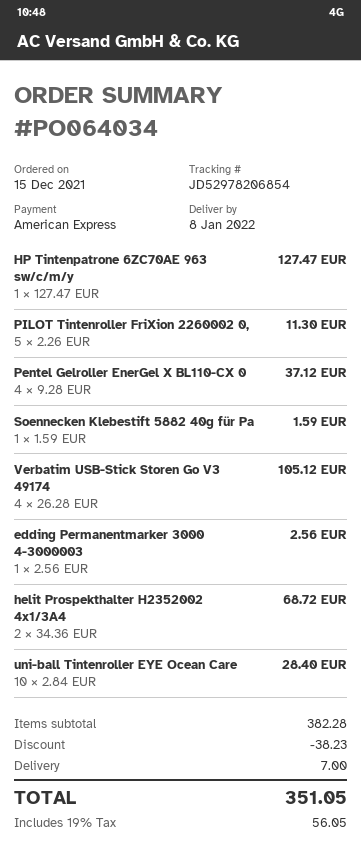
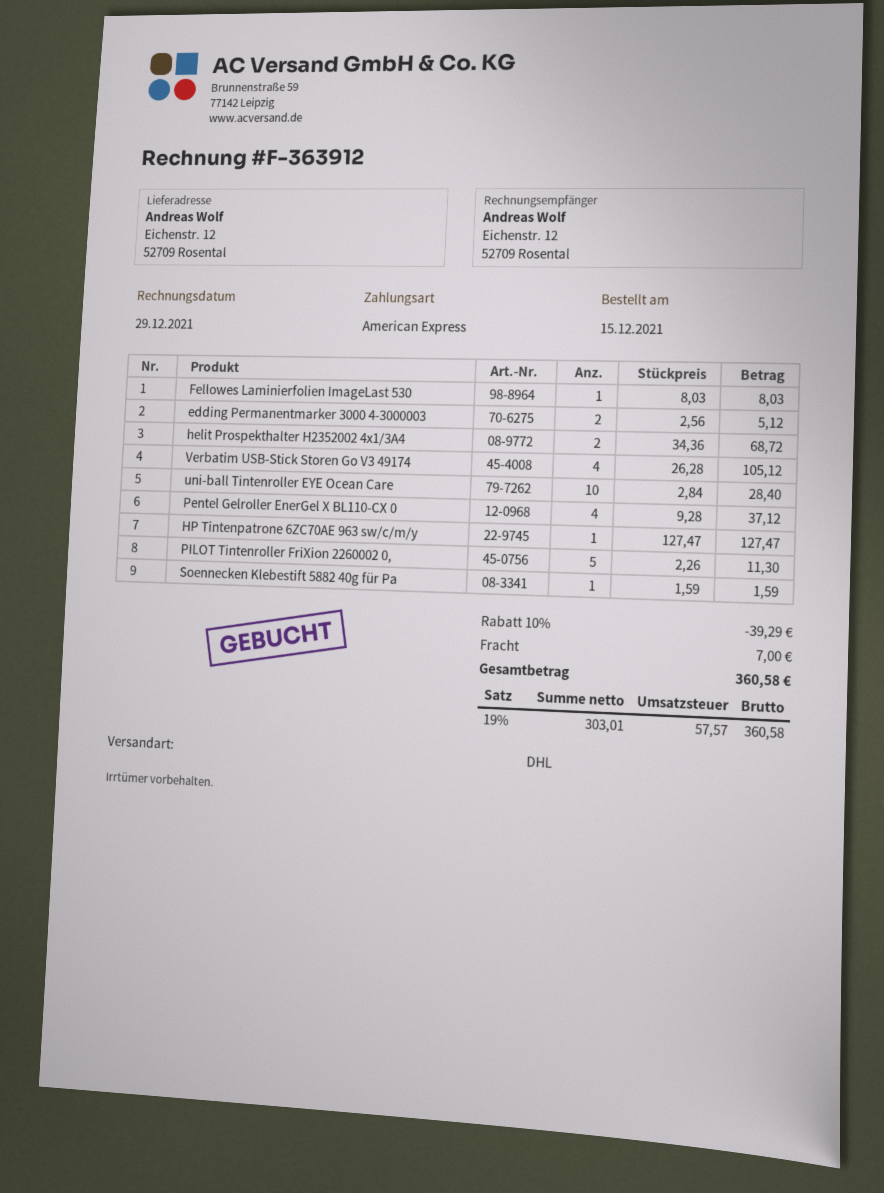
edding Permanentmarker 3000 4-3000003: 1 x 2.56 = 2.56 -> 2 x 2.56 = 5.12
Fellowes Laminierfolien ImageLast 530: none -> 1 x 8.03 = 8.03
discount: 38.23 -> 39.29
tax: 19% = 56.05 -> 19% = 57.57
total: 351.05 -> 360.58

